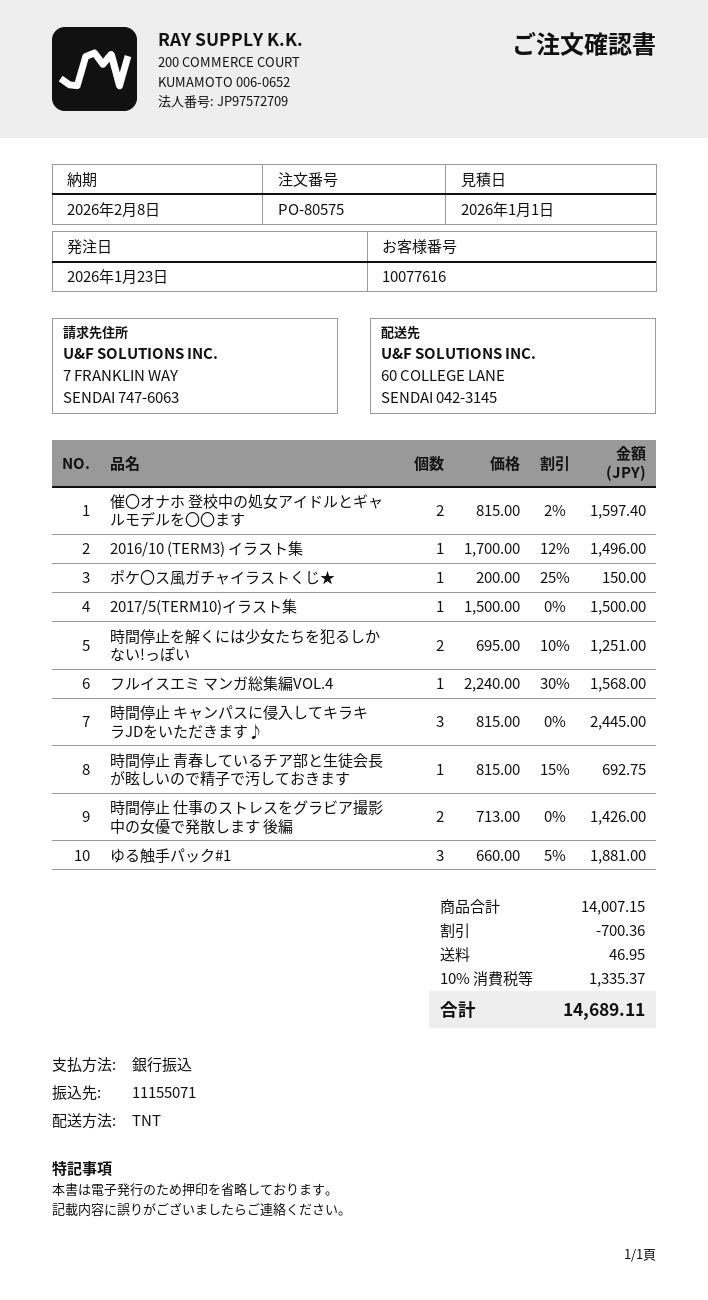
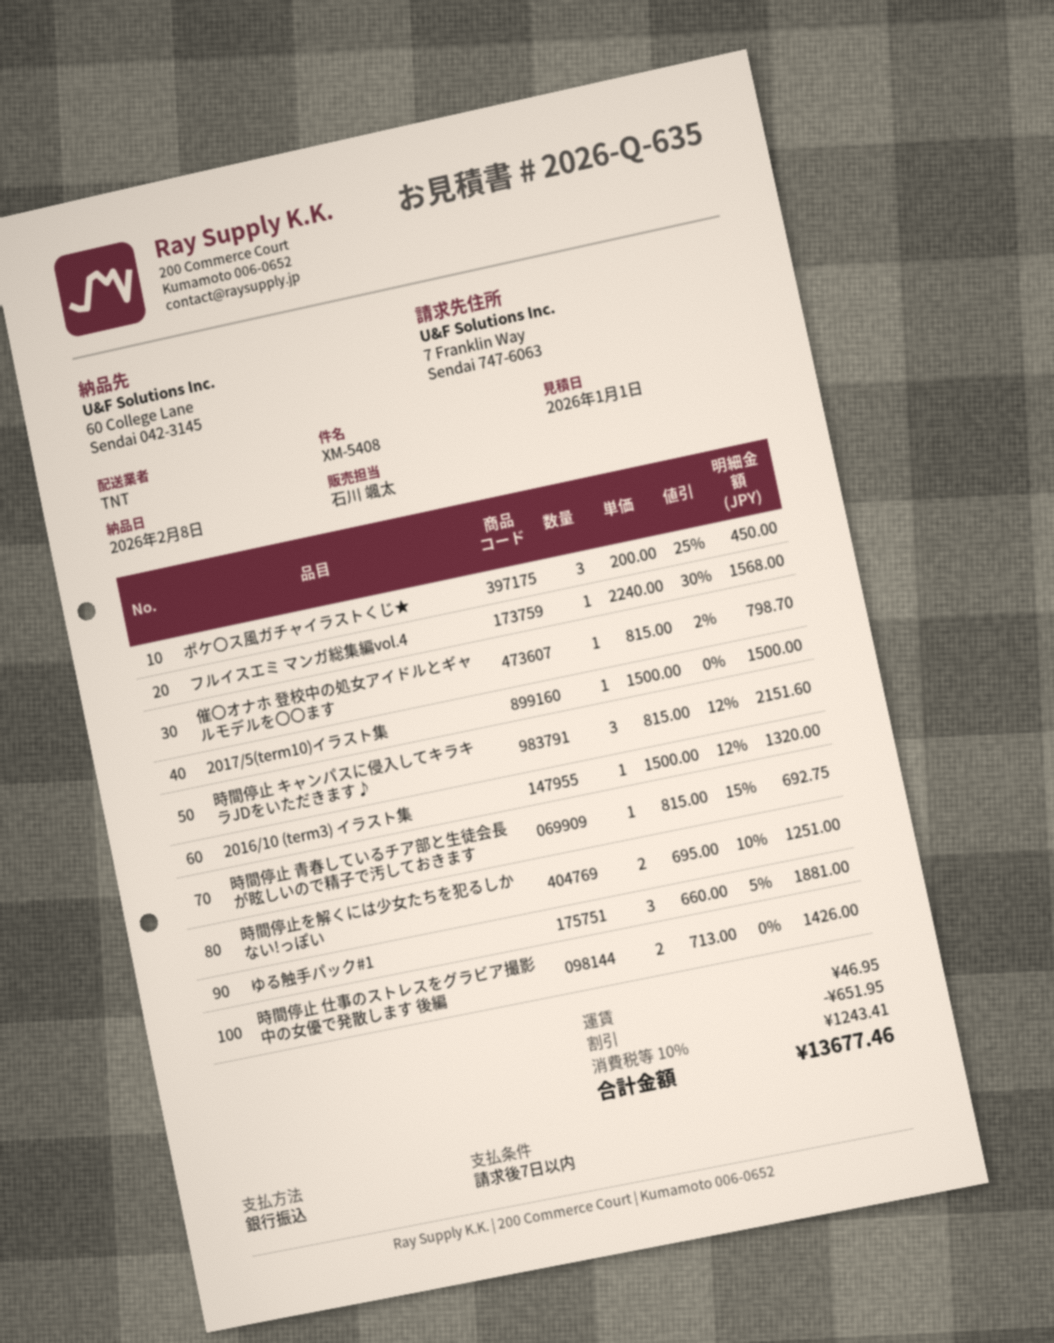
催〇オナホ 登校中の処女アイドルとギャルモデルを〇〇ます: 2 x 815.00 - 2% = 1597.40 -> 1 x 815.00 - 2% = 798.70
2016/10 (TERM3) イラスト集: 1 x 1700.00 - 12% = 1496.00 -> 1 x 1500.00 - 12% = 1320.00
ポケ〇ス風ガチャイラストくじ★: 1 x 200.00 - 25% = 150.00 -> 3 x 200.00 - 25% = 450.00
時間停止 キャンパスに侵入してキラキラJDをいただきます♪: 3 x 815.00 = 2445.00 -> 3 x 815.00 - 12% = 2151.60
discount: 700.36 -> 651.95
tax: 10% = 1335.37 -> 10% = 1243.41
total: 14689.11 -> 13677.46

